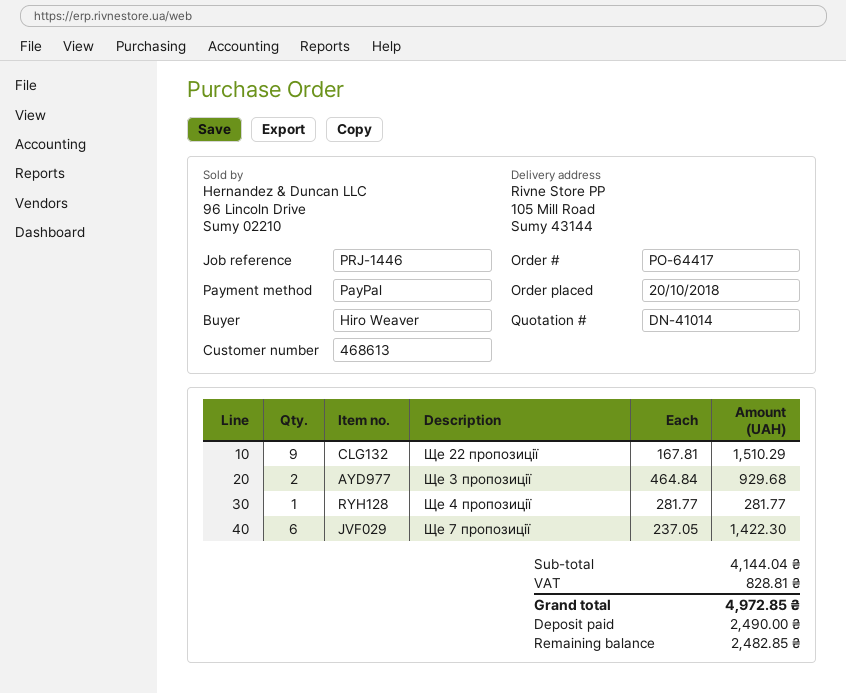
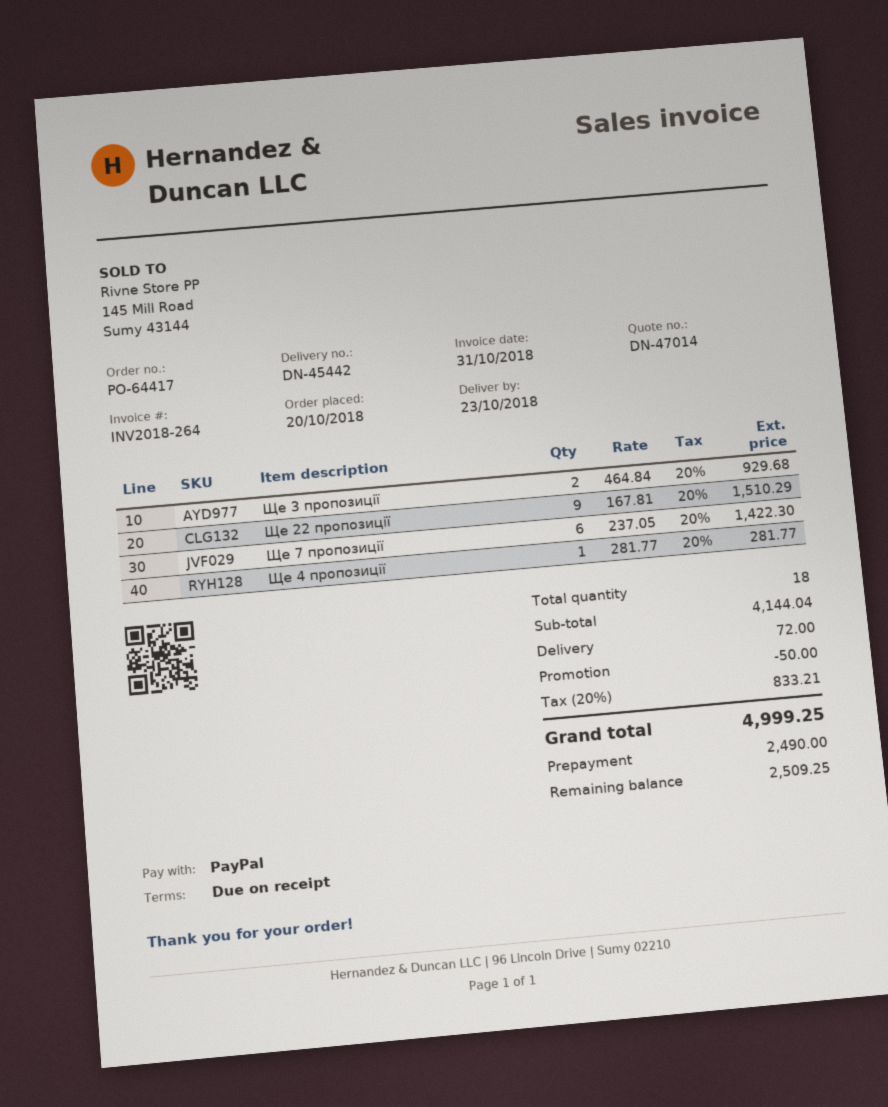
quote number: DN-41014 -> DN-47014
discount: none -> 50.00
shipping: none -> 72.00
tax: 828.81 -> 833.21
total: 4972.85 -> 4999.25
balance: 2482.85 -> 2509.25

